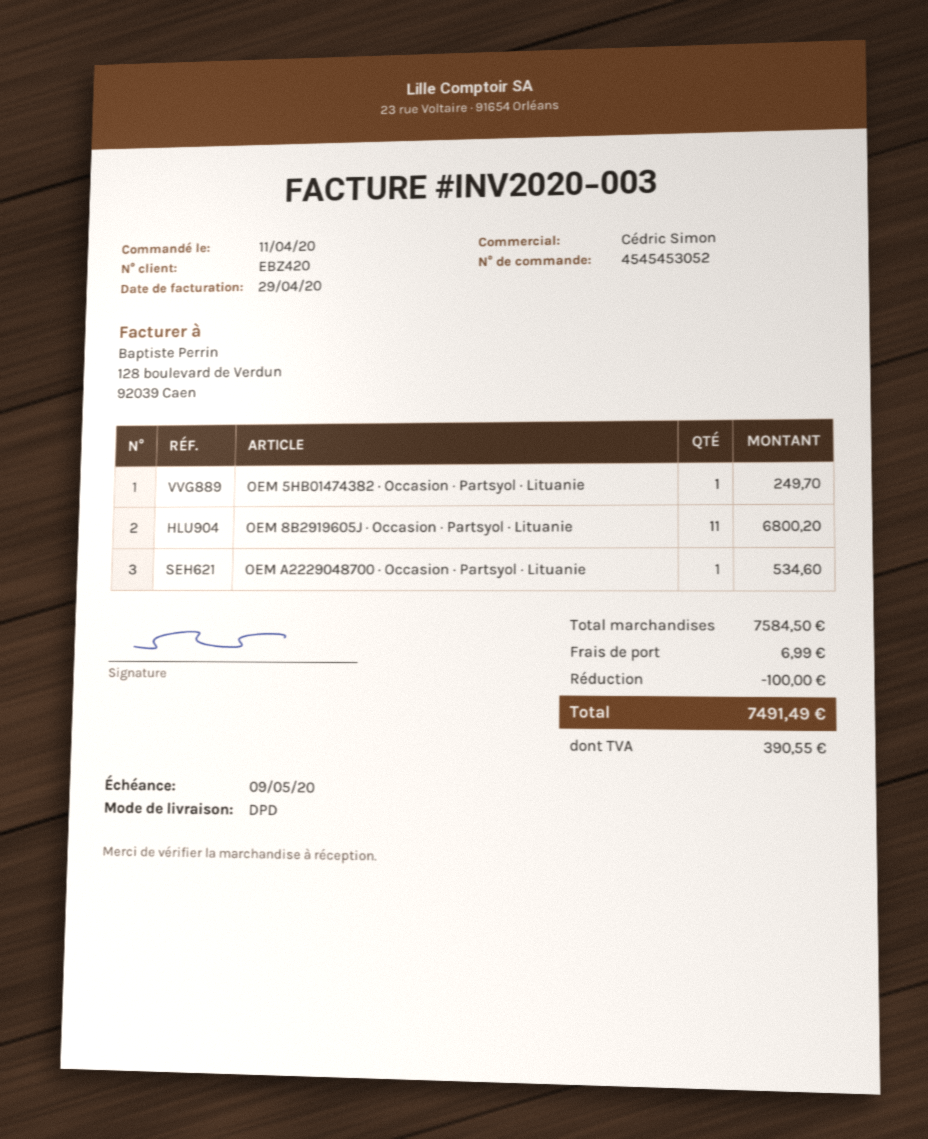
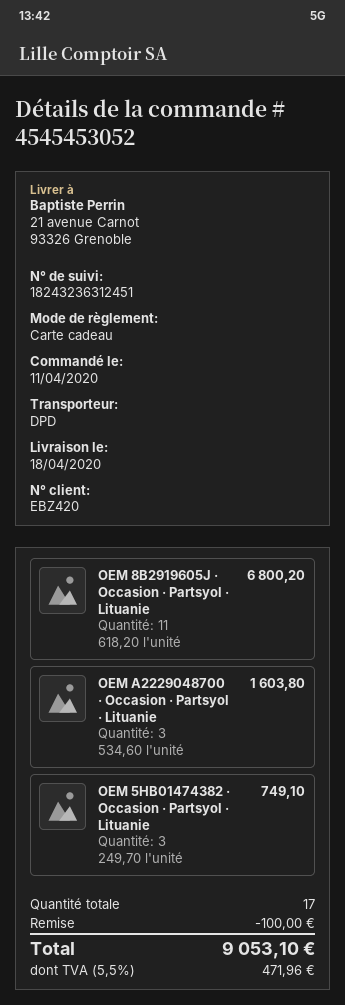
OEM 5HB01474382 · Occasion · Partsyol · Lituanie: 1 for 249.70 -> 3 for 749.10
OEM A2229048700 · Occasion · Partsyol · Lituanie: 1 for 534.60 -> 3 for 1603.80
shipping: 6.99 -> none
tax: 390.55 -> 471.96
total: 7491.49 -> 9053.10

